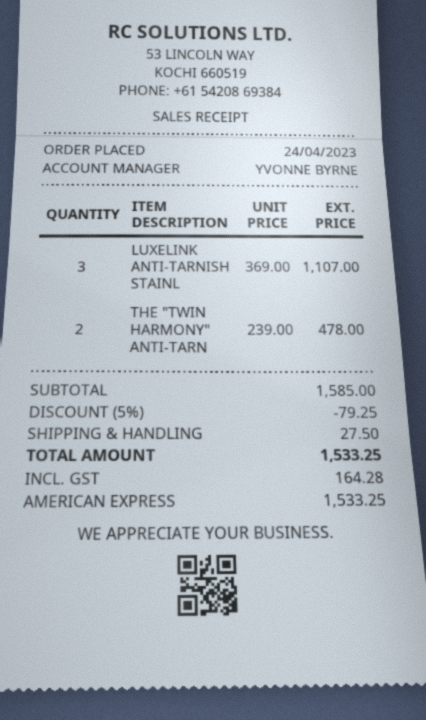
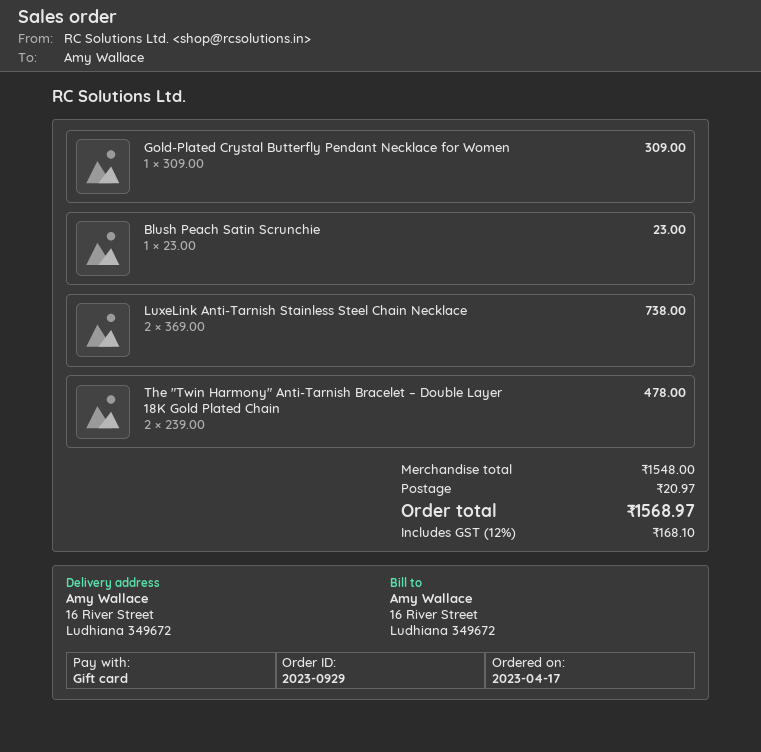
order date: 2023-04-24 -> 2023-04-17
payment method: American Express -> gift card
LUXELINK ANTI-TARNISH STAINL: 3 x 369.00 = 1107.00 -> 2 x 369.00 = 738.00
Gold-Plated Crystal Butterfly Pendant Necklace for Women: none -> 1 x 309.00 = 309.00
Blush Peach Satin Scrunchie: none -> 1 x 23.00 = 23.00
subtotal: 1585.00 -> 1548.00
discount: 5% = 79.25 -> none
shipping: 27.50 -> 20.97
tax: 164.28 -> 168.10
total: 1533.25 -> 1568.97

